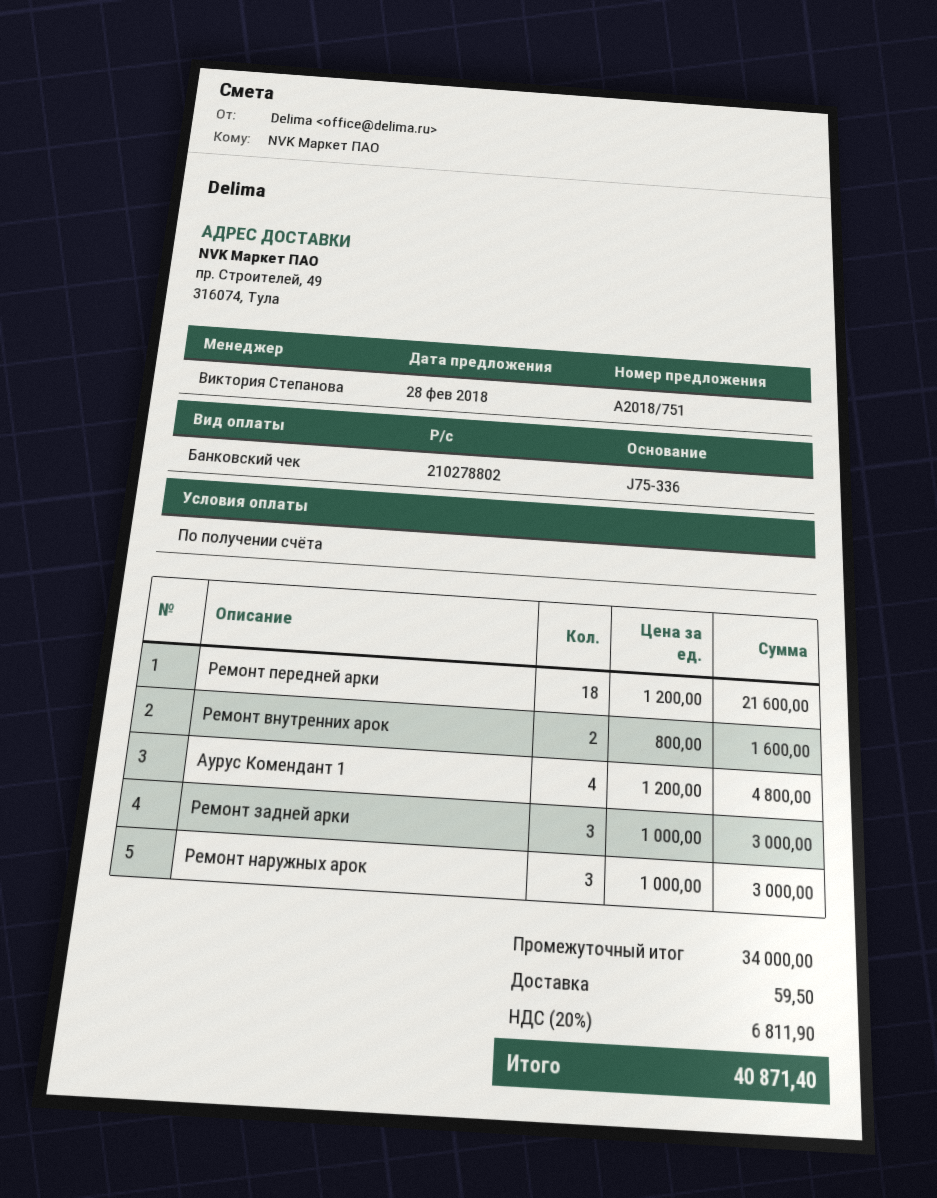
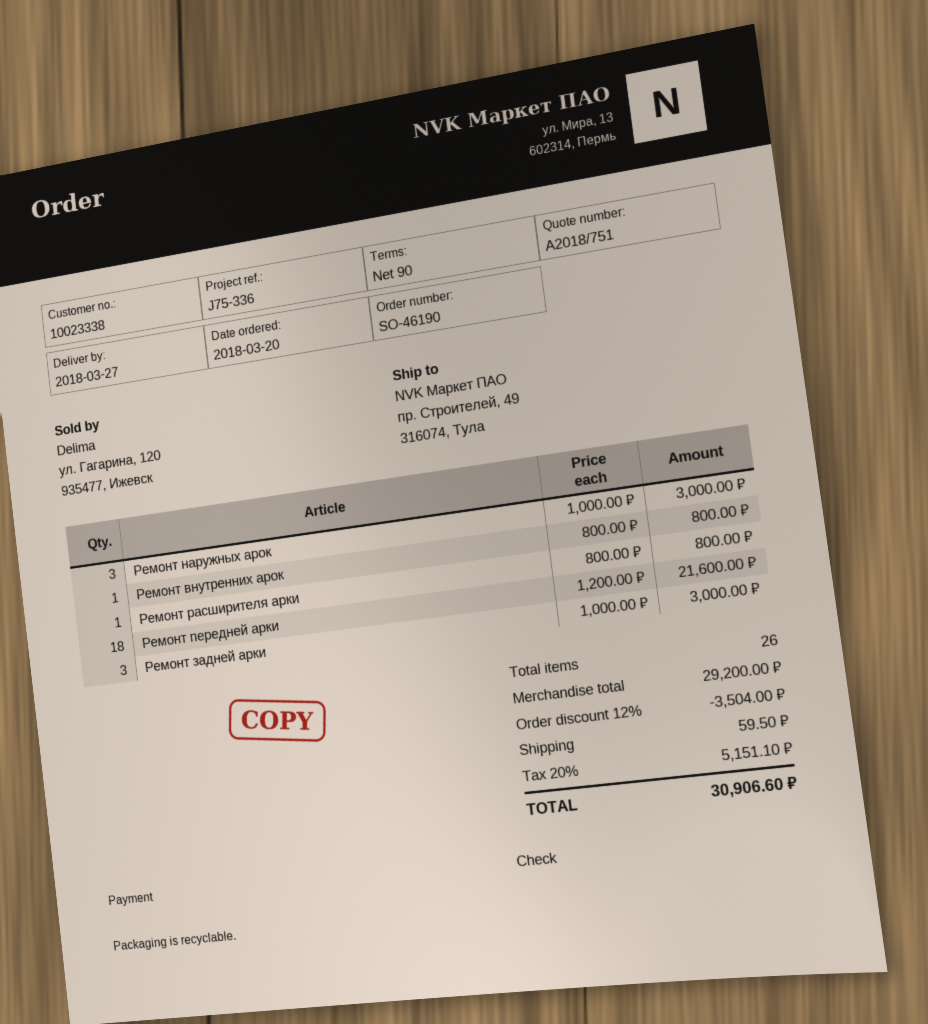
payment terms: on receipt -> 90 days
Ремонт внутренних арок: 2 x 800.00 = 1600.00 -> 1 x 800.00 = 800.00
Аурус Комендант 1: 4 x 1200.00 = 4800.00 -> none
Ремонт расширителя арки: none -> 1 x 800.00 = 800.00
subtotal: 34000.00 -> 29200.00
discount: none -> 12% = 3504.00
tax: 20% = 6811.90 -> 20% = 5151.10
total: 40871.40 -> 30906.60

